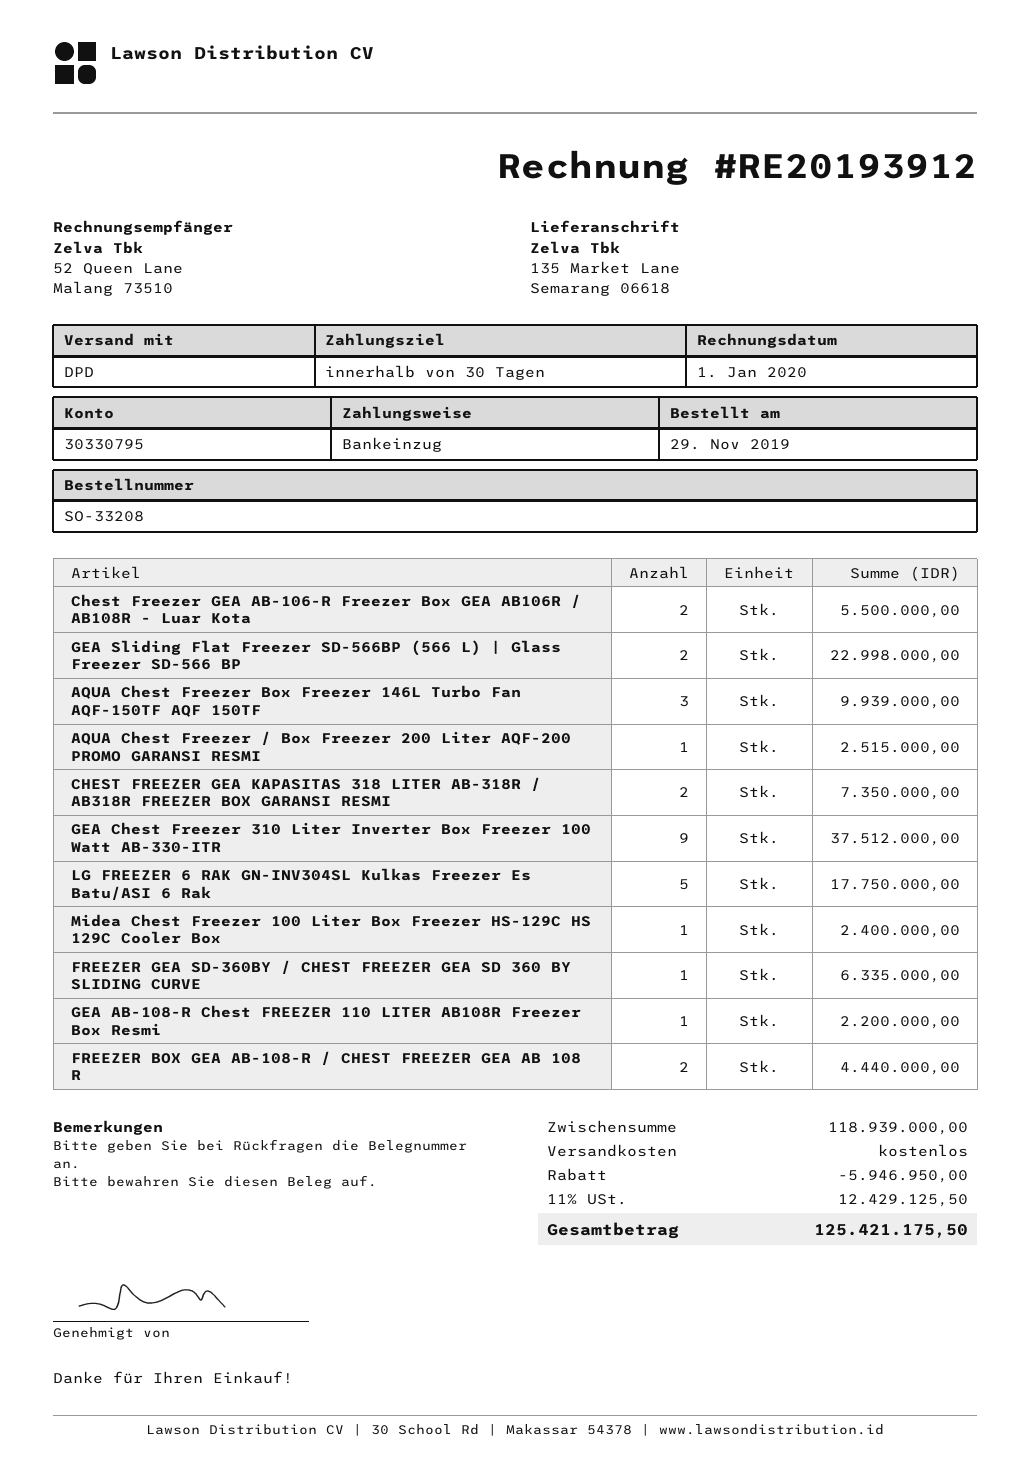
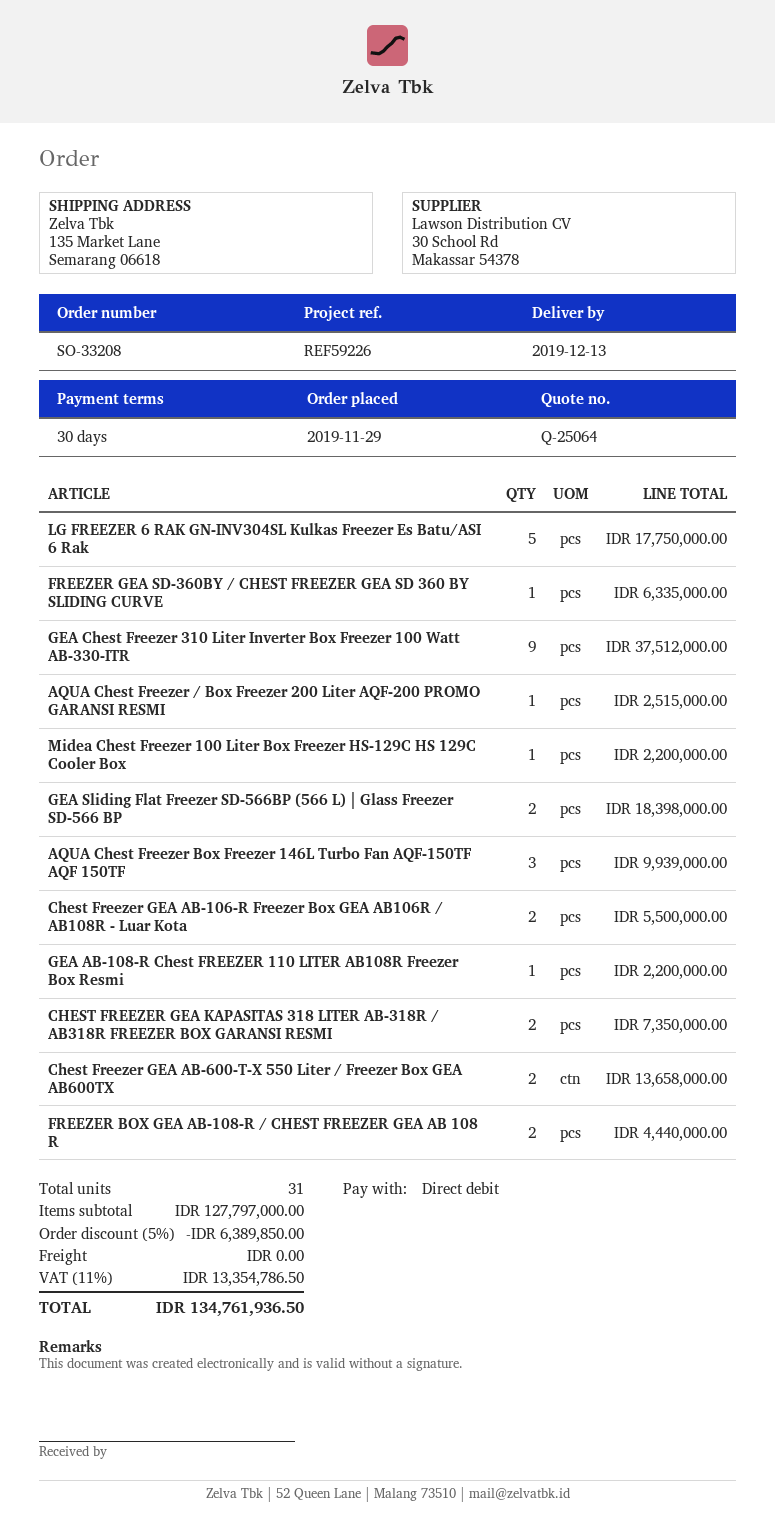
GEA Sliding Flat Freezer SD-566BP (566 L) | Glass Freezer SD-566 BP: 2 for 22998000.00 -> 2 for 18398000.00
Midea Chest Freezer 100 Liter Box Freezer HS-129C HS 129C Cooler Box: 1 for 2400000.00 -> 1 for 2200000.00
Chest Freezer GEA AB-600-T-X 550 Liter / Freezer Box GEA AB600TX: none -> 2 for 13658000.00
subtotal: 118939000.00 -> 127797000.00
discount: 5946950.00 -> 6389850.00
tax: 11% = 12429125.50 -> 11% = 13354786.50
total: 125421175.50 -> 134761936.50

